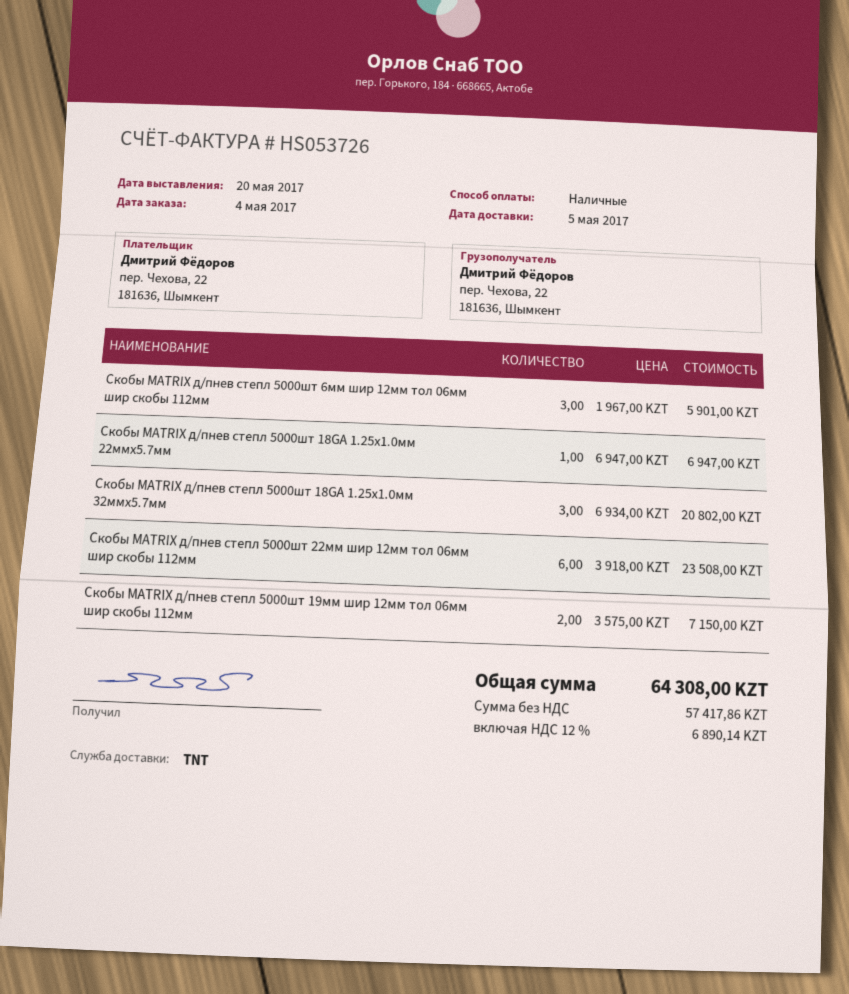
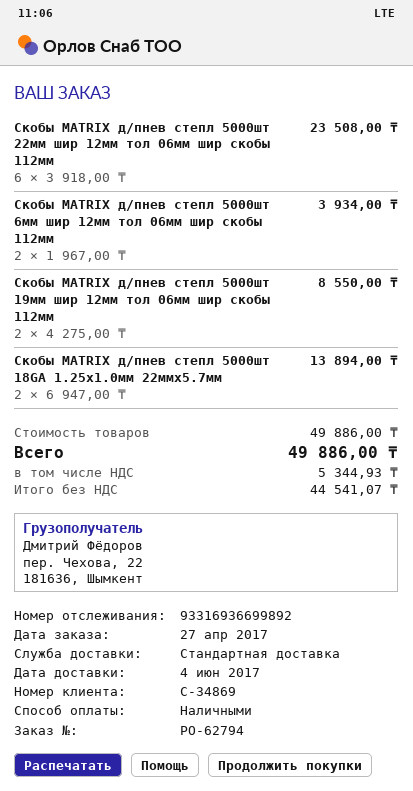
order date: 2017-05-04 -> 2017-04-27
delivery date: 2017-05-05 -> 2017-06-04
shipping method: TNT -> standard
Скобы MATRIX д/пнев степл 5000шт 6мм шир 12мм тол 06мм шир скобы 112мм: 3 x 1967.00 = 5901.00 -> 2 x 1967.00 = 3934.00
Скобы MATRIX д/пнев степл 5000шт 18GA 1.25x1.0мм 22ммx5.7мм: 1 x 6947.00 = 6947.00 -> 2 x 6947.00 = 13894.00
Скобы MATRIX д/пнев степл 5000шт 18GA 1.25x1.0мм 32ммx5.7мм: 3 x 6934.00 = 20802.00 -> none
Скобы MATRIX д/пнев степл 5000шт 19мм шир 12мм тол 06мм шир скобы 112мм: 2 x 3575.00 = 7150.00 -> 2 x 4275.00 = 8550.00
net: 57417.86 -> 44541.07
tax: 6890.14 -> 5344.93
total: 64308.00 -> 49886.00

